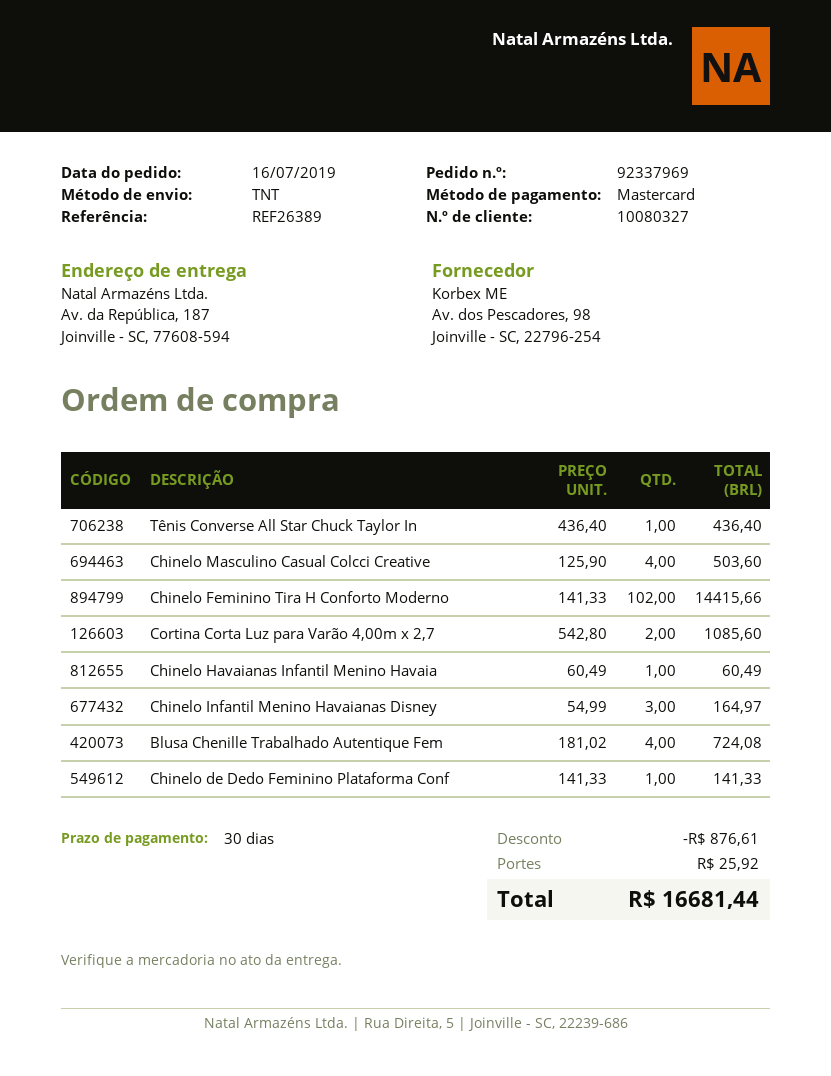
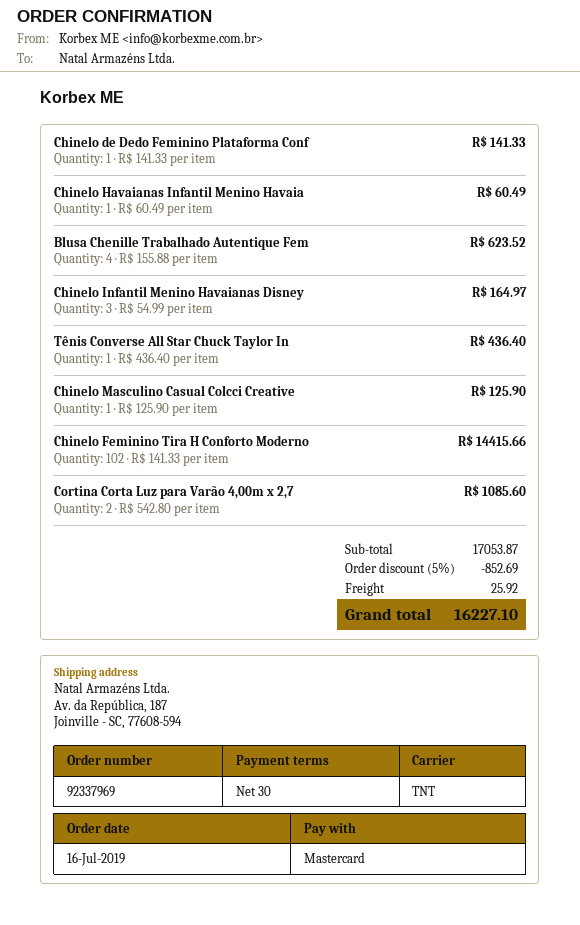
Chinelo Masculino Casual Colcci Creative: 4 x 125.90 = 503.60 -> 1 x 125.90 = 125.90
Blusa Chenille Trabalhado Autentique Fem: 4 x 181.02 = 724.08 -> 4 x 155.88 = 623.52
discount: 876.61 -> 852.69
total: 16681.44 -> 16227.10

